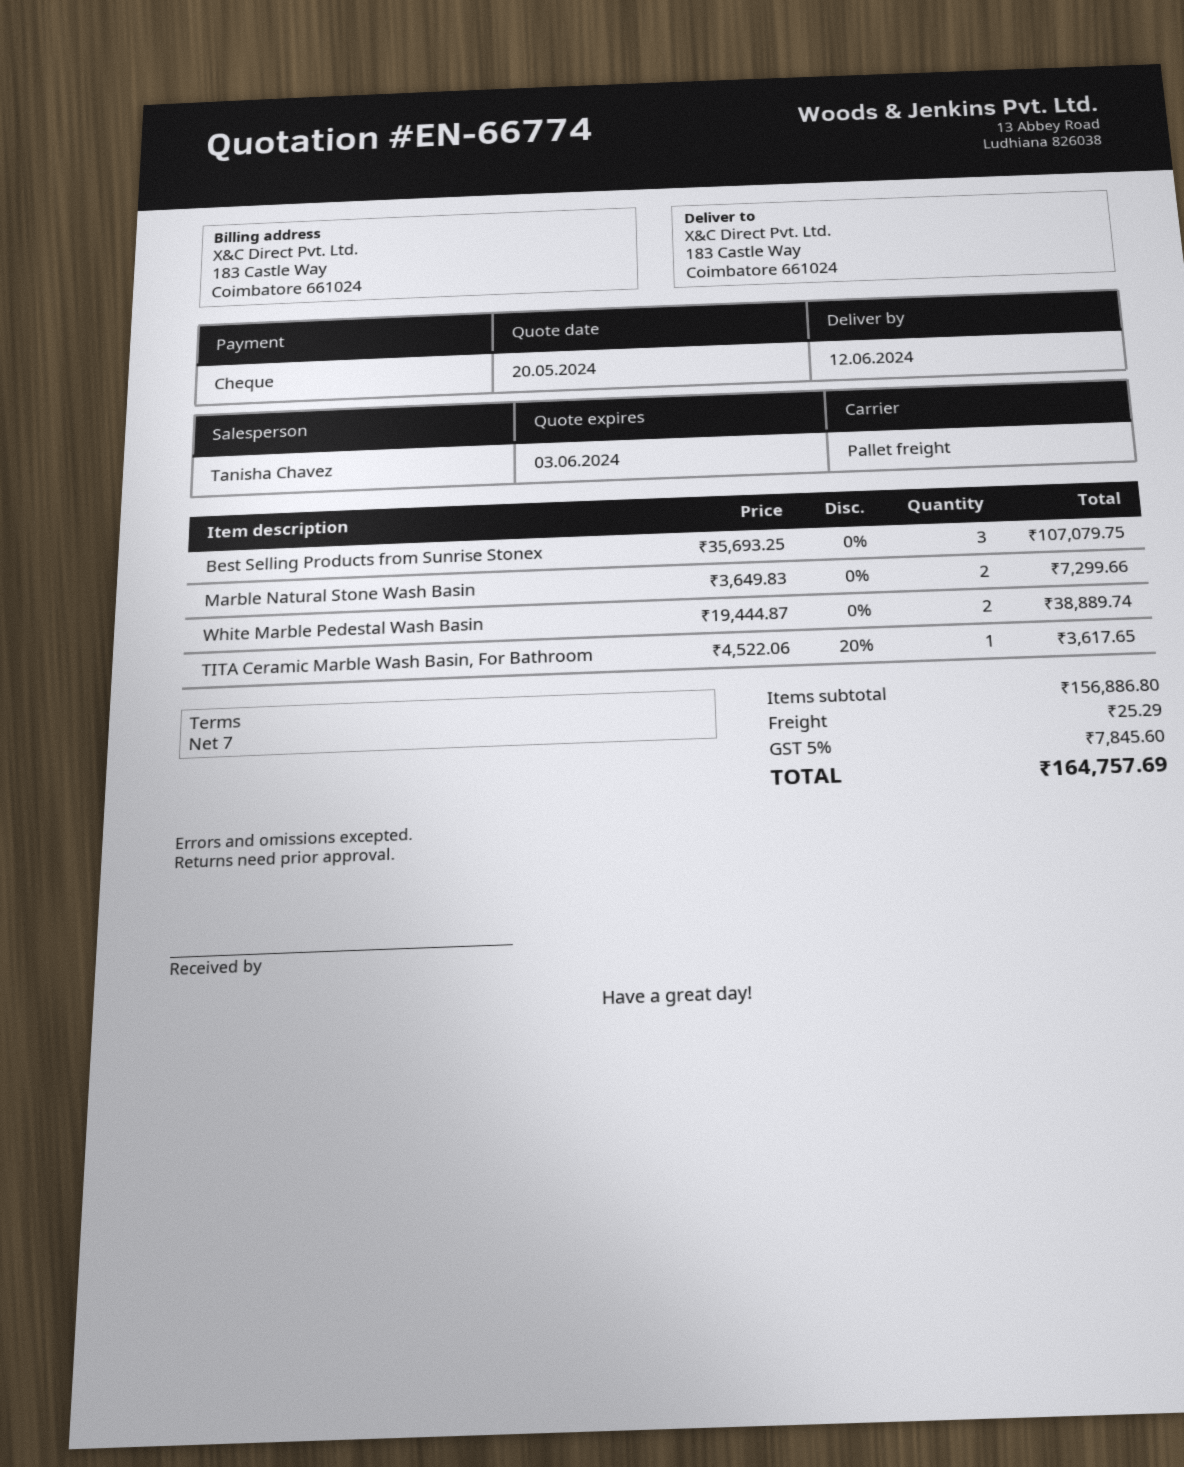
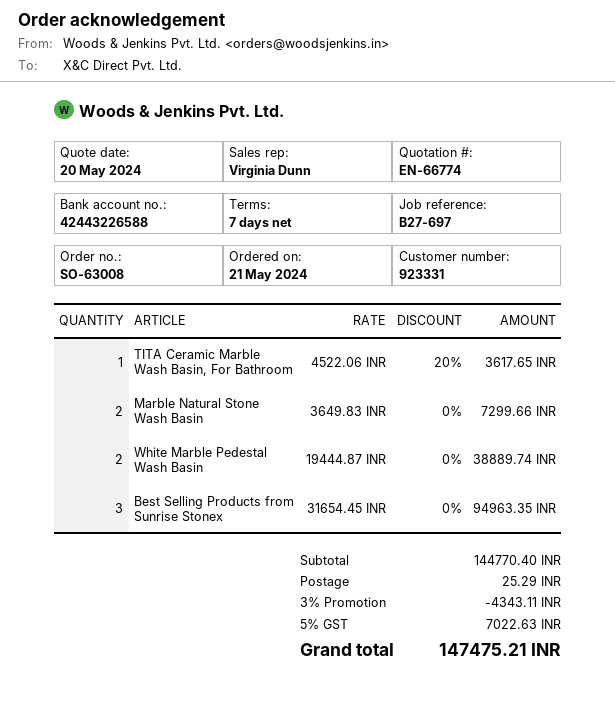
sales rep: Tanisha Chavez -> Virginia Dunn
Best Selling Products from Sunrise Stonex: 3 x 35693.25 = 107079.75 -> 3 x 31654.45 = 94963.35
subtotal: 156886.80 -> 144770.40
discount: none -> 3% = 4343.11
tax: 5% = 7845.60 -> 5% = 7022.63
total: 164757.69 -> 147475.21

